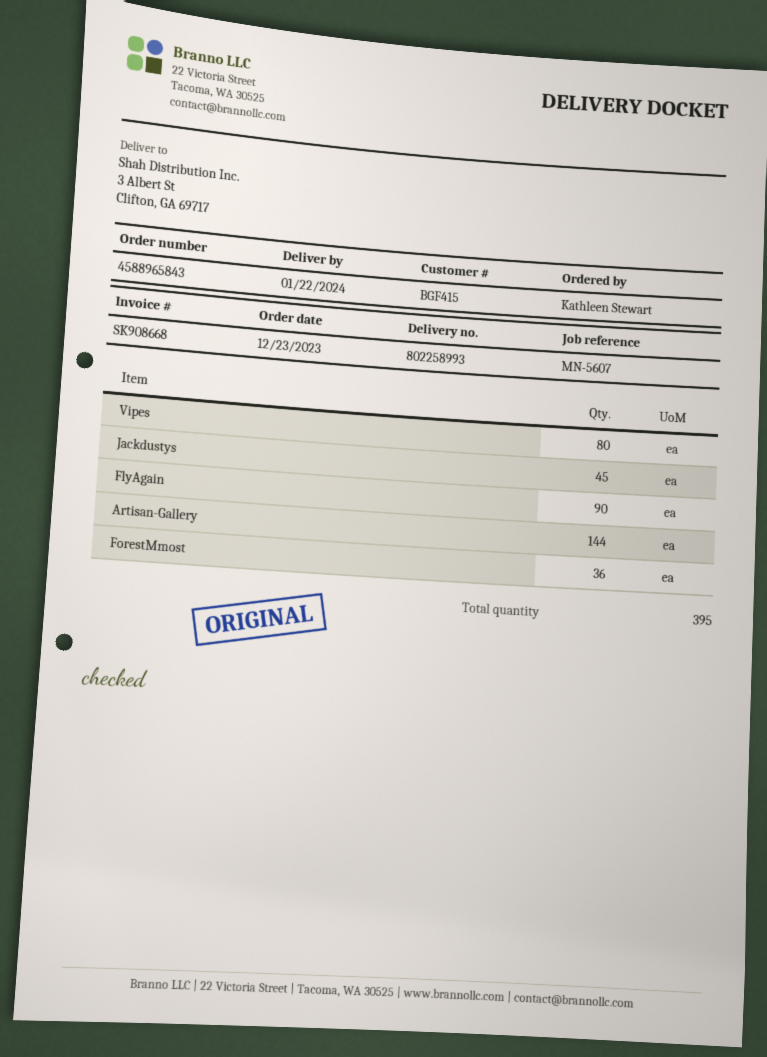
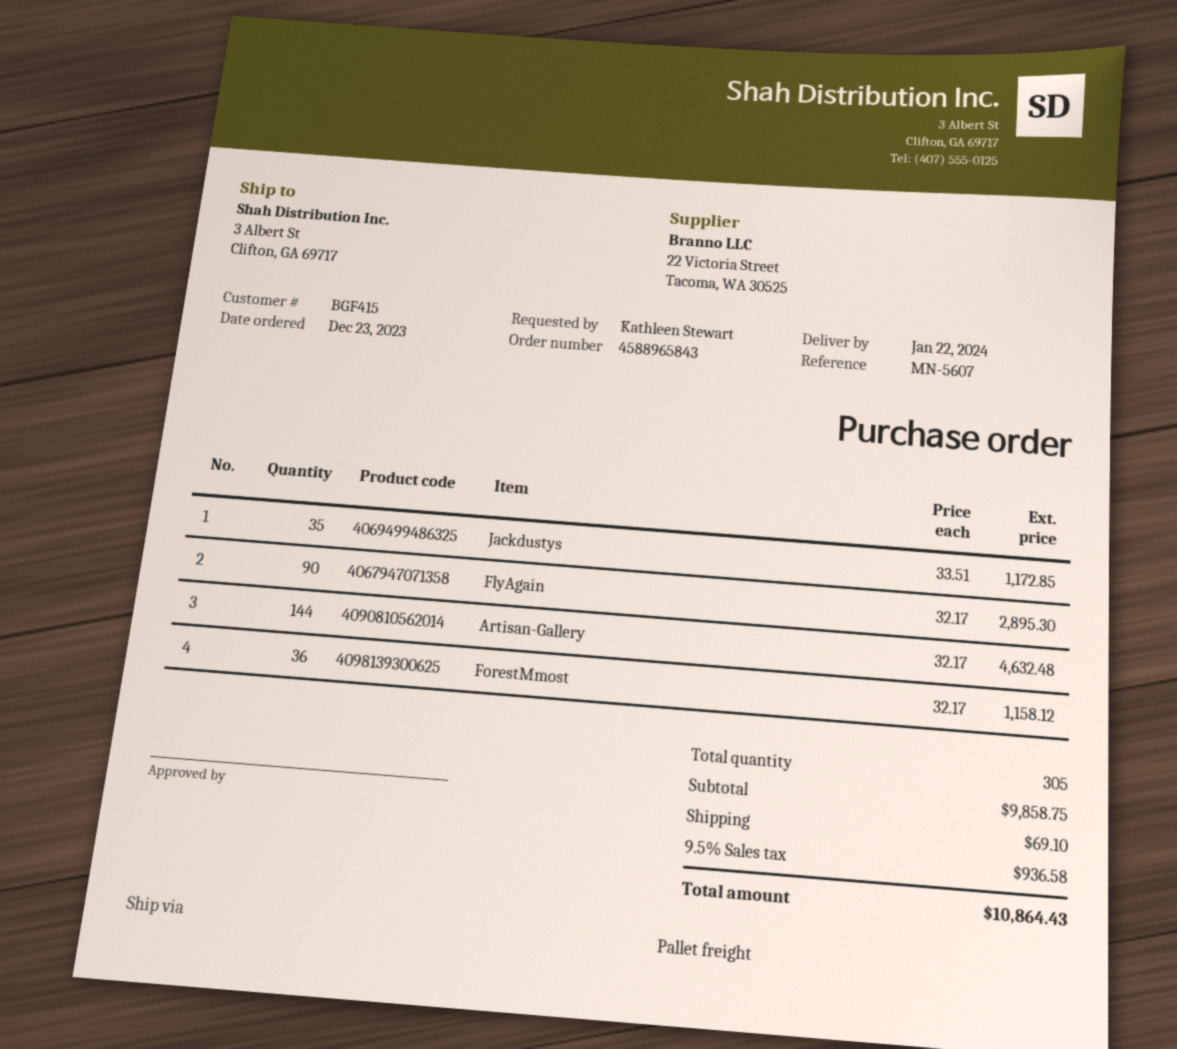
Vipes: 80 -> none
Jackdustys: 45 -> 35
total quantity: 395 -> 305

